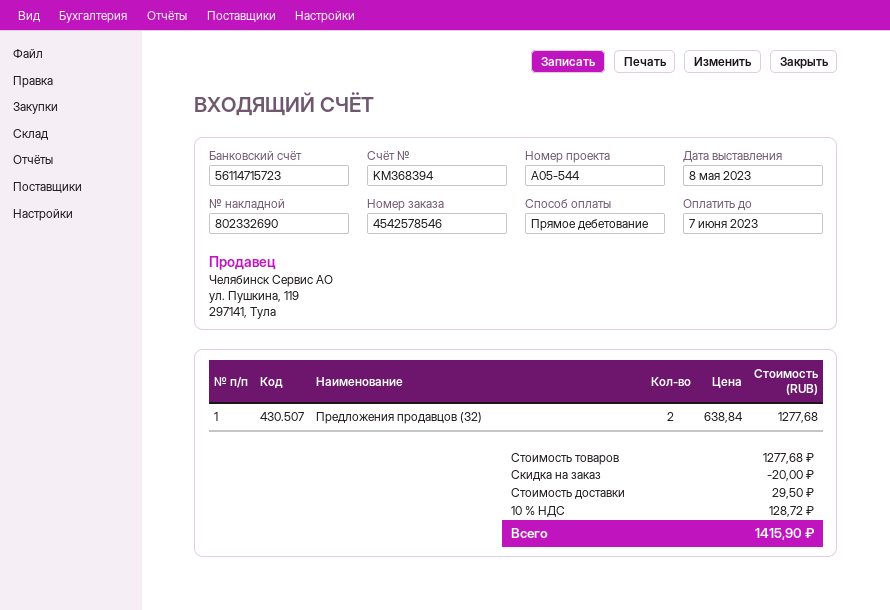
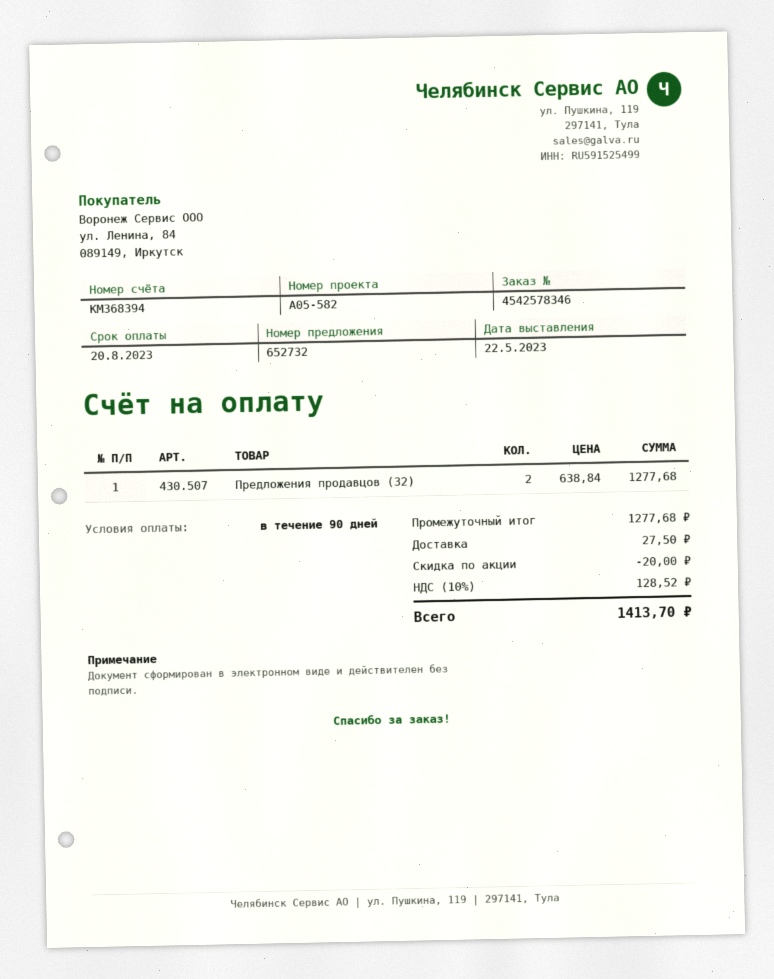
order number: 4542578546 -> 4542578346
invoice date: 2023-05-08 -> 2023-05-22
due date: 2023-06-07 -> 2023-08-20
reference: A05-544 -> A05-582
shipping: 29.50 -> 27.50
tax: 10% = 128.72 -> 10% = 128.52
total: 1415.90 -> 1413.70

